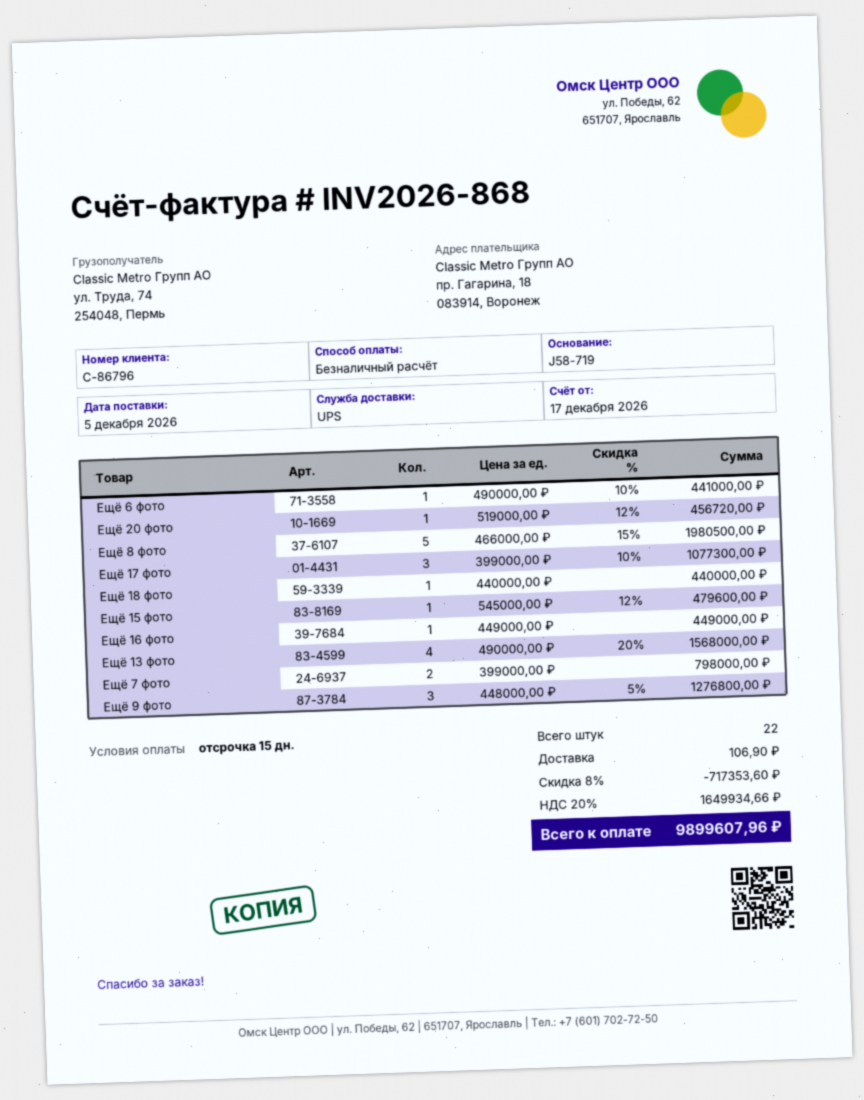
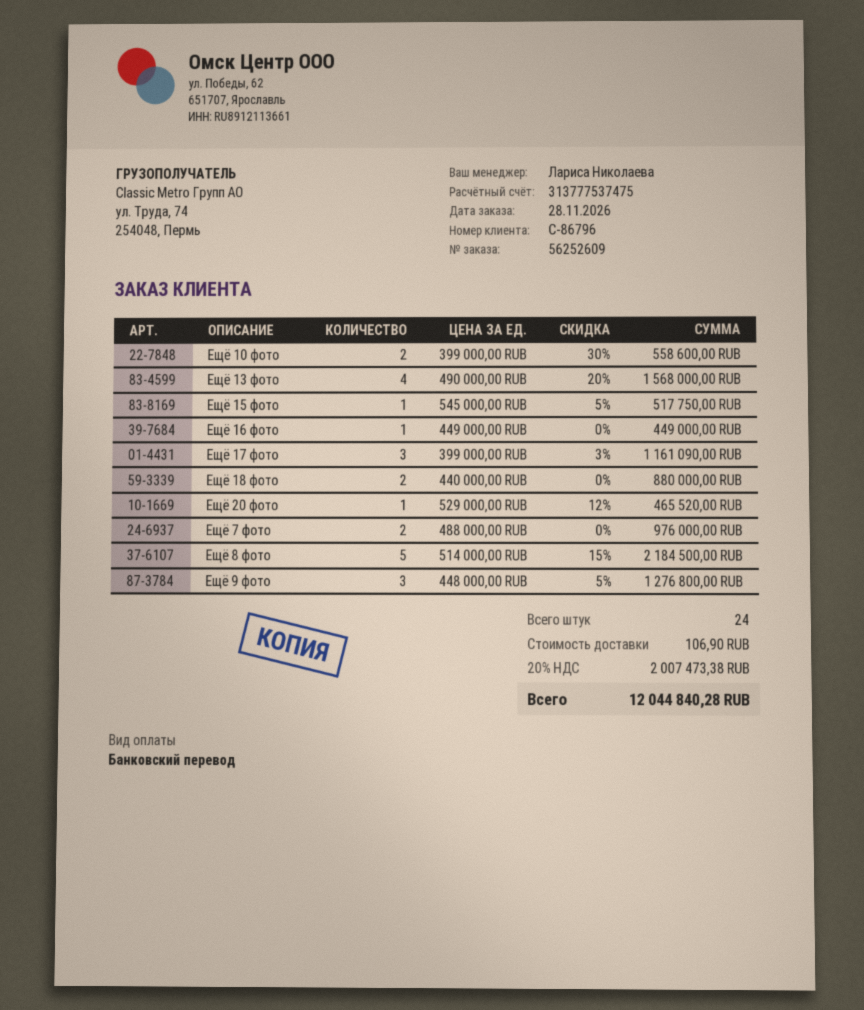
Ещё 6 фото: 1 x 490000.00 - 10% = 441000.00 -> none
Ещё 20 фото: 1 x 519000.00 - 12% = 456720.00 -> 1 x 529000.00 - 12% = 465520.00
Ещё 8 фото: 5 x 466000.00 - 15% = 1980500.00 -> 5 x 514000.00 - 15% = 2184500.00
Ещё 17 фото: 3 x 399000.00 - 10% = 1077300.00 -> 3 x 399000.00 - 3% = 1161090.00
Ещё 18 фото: 1 x 440000.00 = 440000.00 -> 2 x 440000.00 = 880000.00
Ещё 15 фото: 1 x 545000.00 - 12% = 479600.00 -> 1 x 545000.00 - 5% = 517750.00
Ещё 7 фото: 2 x 399000.00 = 798000.00 -> 2 x 488000.00 = 976000.00
Ещё 10 фото: none -> 2 x 399000.00 - 30% = 558600.00
total quantity: 22 -> 24
discount: 8% = 717353.60 -> none
tax: 20% = 1649934.66 -> 20% = 2007473.38
total: 9899607.96 -> 12044840.28

